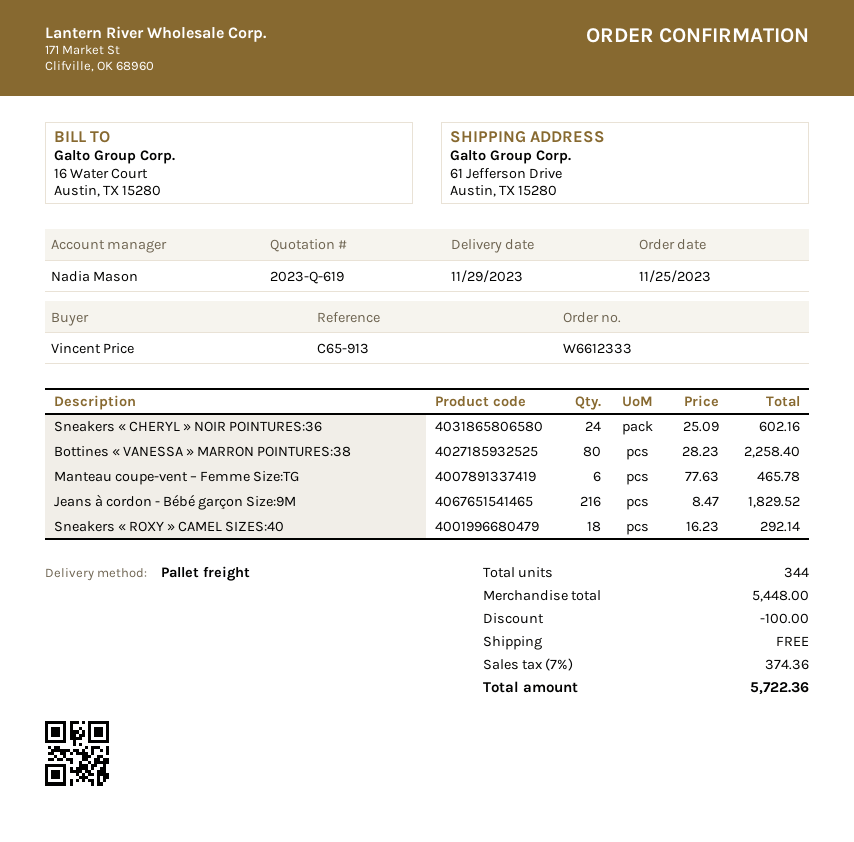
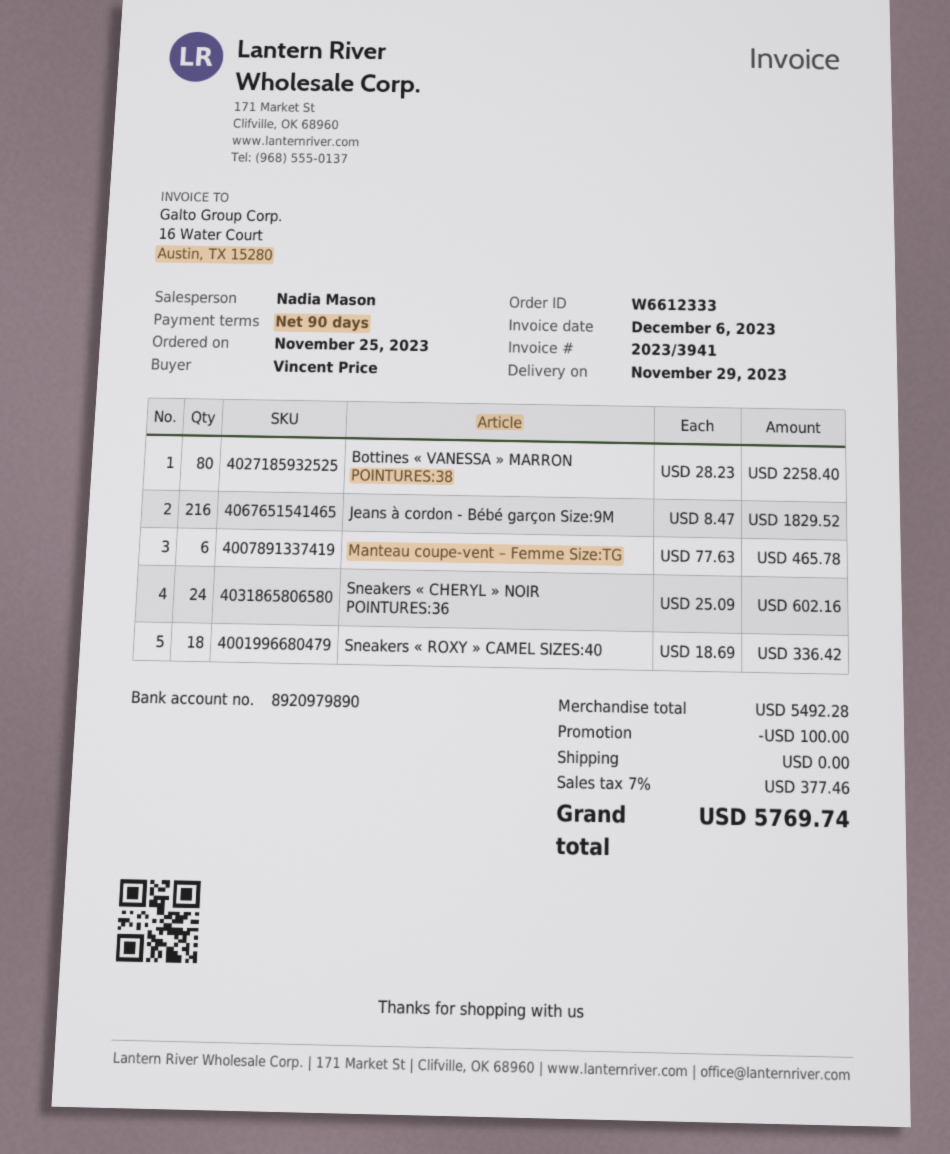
Sneakers « ROXY » CAMEL SIZES:40: 18 x 16.23 = 292.14 -> 18 x 18.69 = 336.42
subtotal: 5448.00 -> 5492.28
tax: 7% = 374.36 -> 7% = 377.46
total: 5722.36 -> 5769.74

